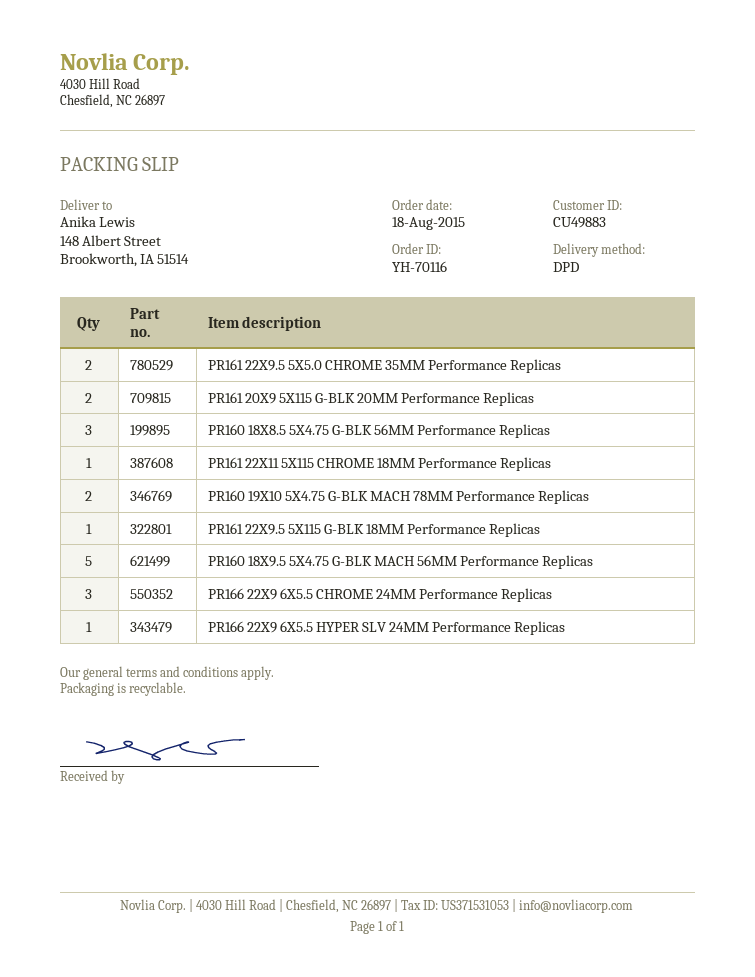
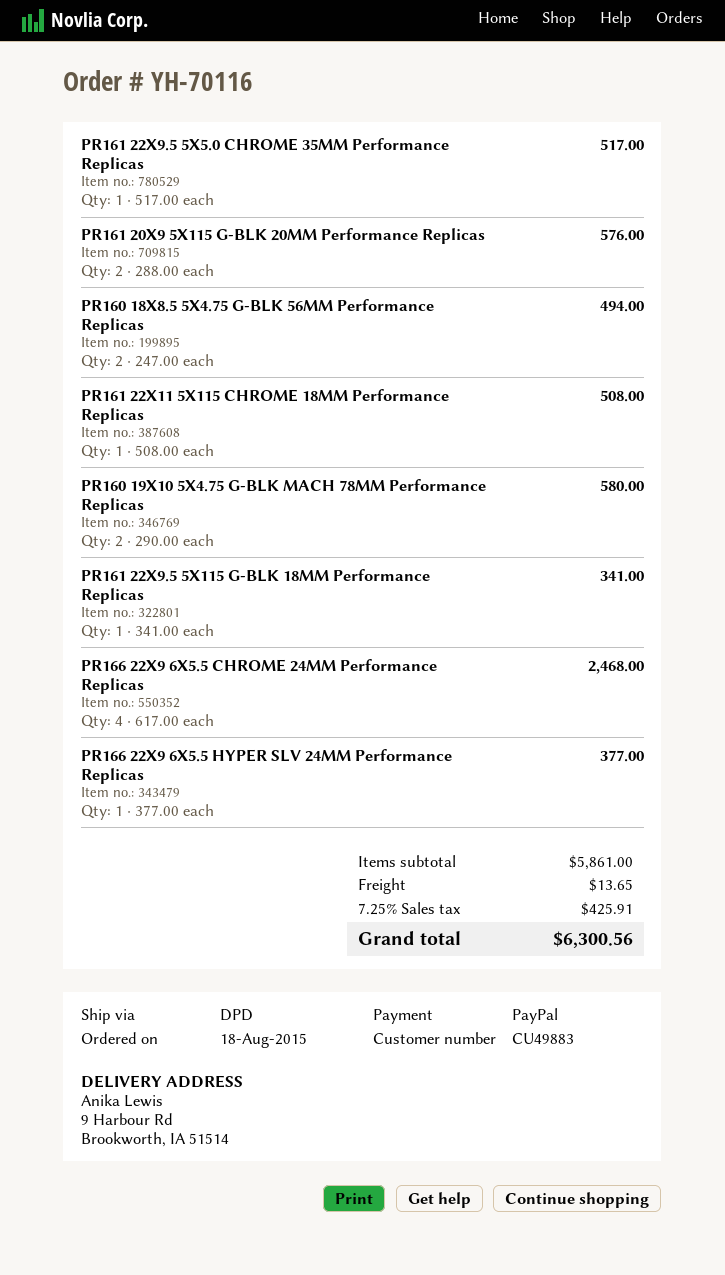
ship to: 148 Albert Street, Brookworth, IA 51514 -> 9 Harbour Rd, Brookworth, IA 51514
PR161 22X9.5 5X5.0 CHROME 35MM Performance Replicas: 2 -> 1
PR160 18X8.5 5X4.75 G-BLK 56MM Performance Replicas: 3 -> 2
PR160 18X9.5 5X4.75 G-BLK MACH 56MM Performance Replicas: 5 -> none
PR166 22X9 6X5.5 CHROME 24MM Performance Replicas: 3 -> 4

